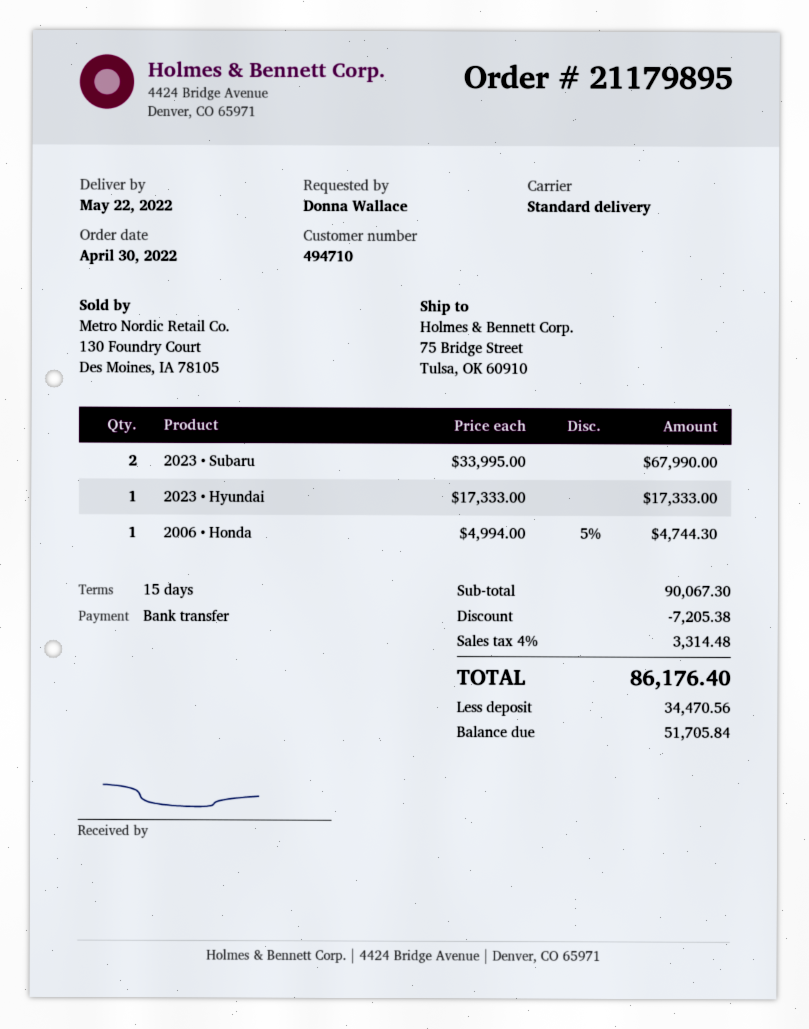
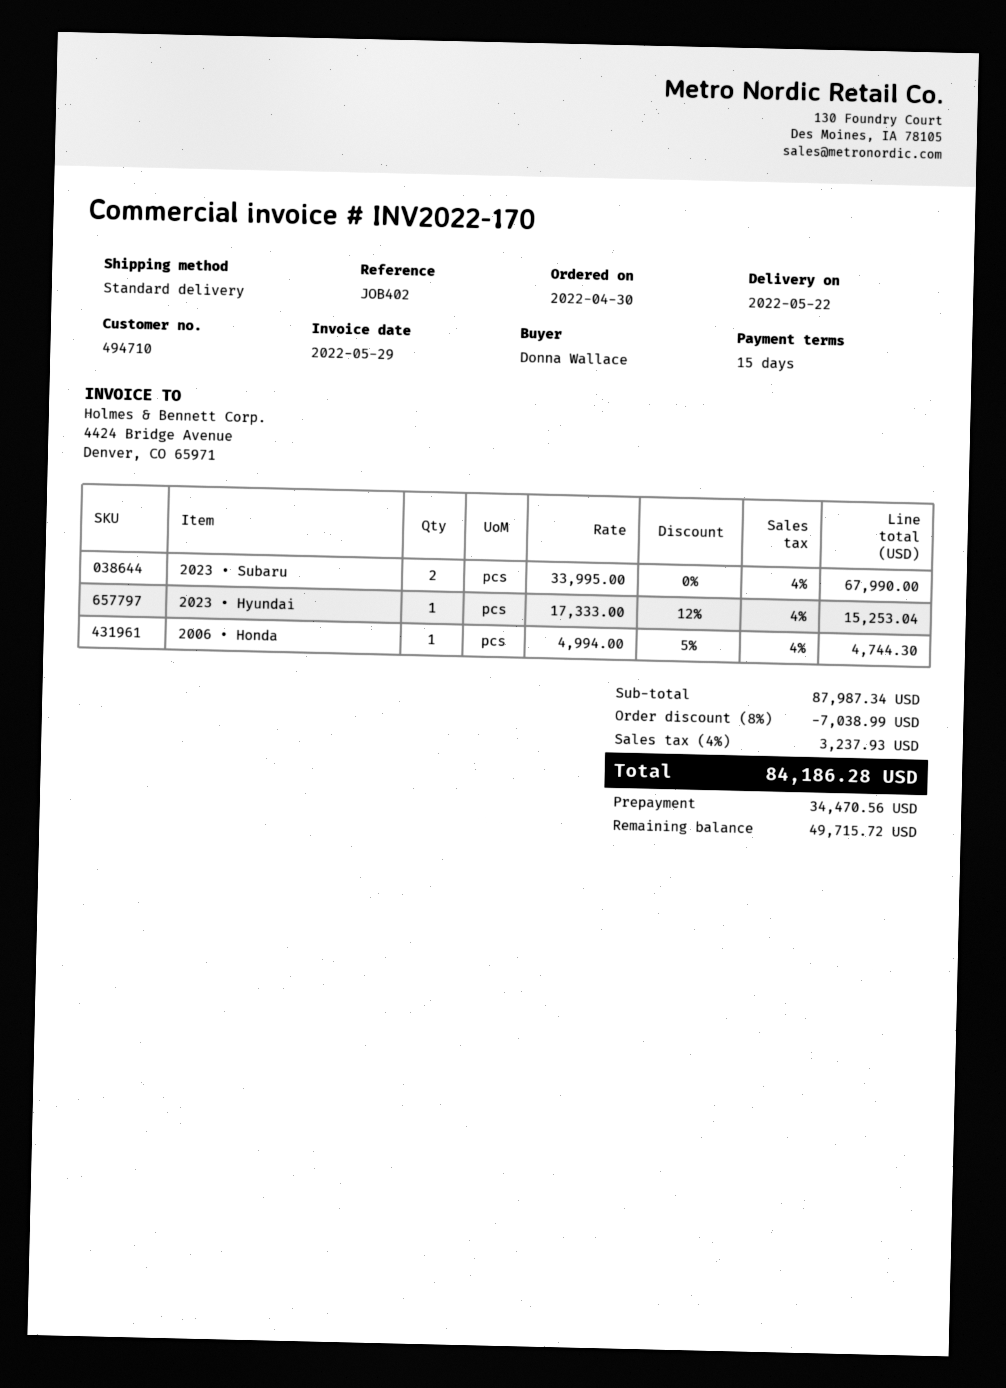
2023 • Hyundai: 1 x 17333.00 = 17333.00 -> 1 x 17333.00 - 12% = 15253.04
subtotal: 90067.30 -> 87987.34
discount: 7205.38 -> 7038.99
tax: 4% = 3314.48 -> 4% = 3237.93
total: 86176.40 -> 84186.28
balance: 51705.84 -> 49715.72

